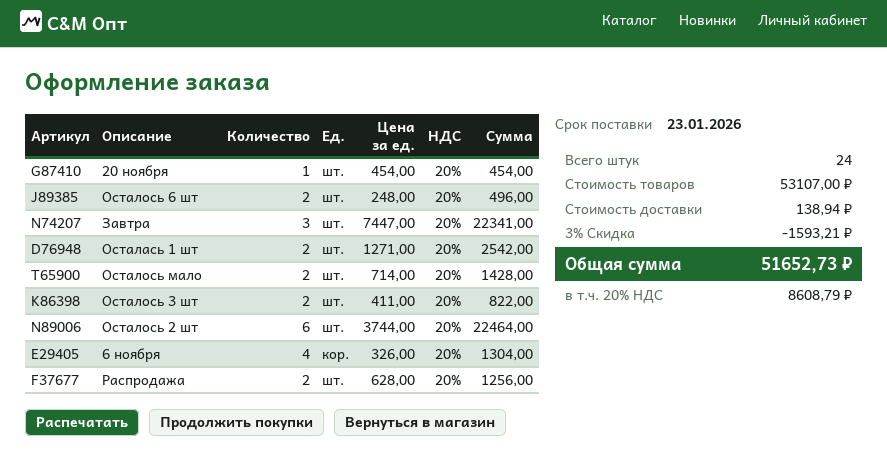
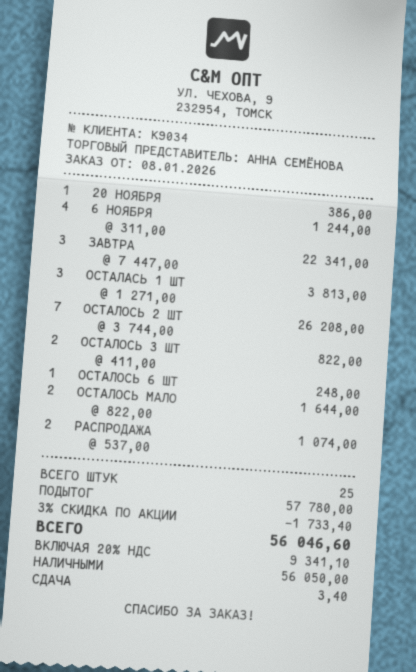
20 ноября: 1 x 454.00 = 454.00 -> 1 x 386.00 = 386.00
Осталось 6 шт: 2 x 248.00 = 496.00 -> 1 x 248.00 = 248.00
Осталась 1 шт: 2 x 1271.00 = 2542.00 -> 3 x 1271.00 = 3813.00
Осталось мало: 2 x 714.00 = 1428.00 -> 2 x 822.00 = 1644.00
Осталось 2 шт: 6 x 3744.00 = 22464.00 -> 7 x 3744.00 = 26208.00
6 ноября: 4 x 326.00 = 1304.00 -> 4 x 311.00 = 1244.00
Распродажа: 2 x 628.00 = 1256.00 -> 2 x 537.00 = 1074.00
total quantity: 24 -> 25
subtotal: 53107.00 -> 57780.00
discount: 3% = 1593.21 -> 3% = 1733.40
shipping: 138.94 -> none
tax: 20% = 8608.79 -> 20% = 9341.10
total: 51652.73 -> 56046.60

